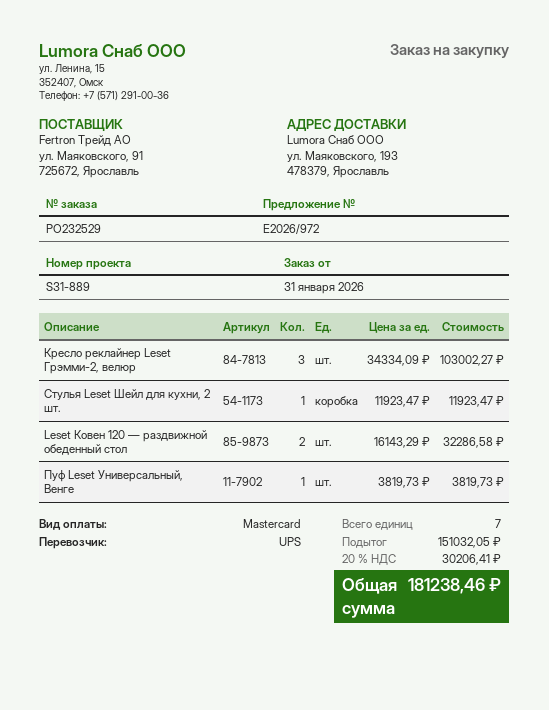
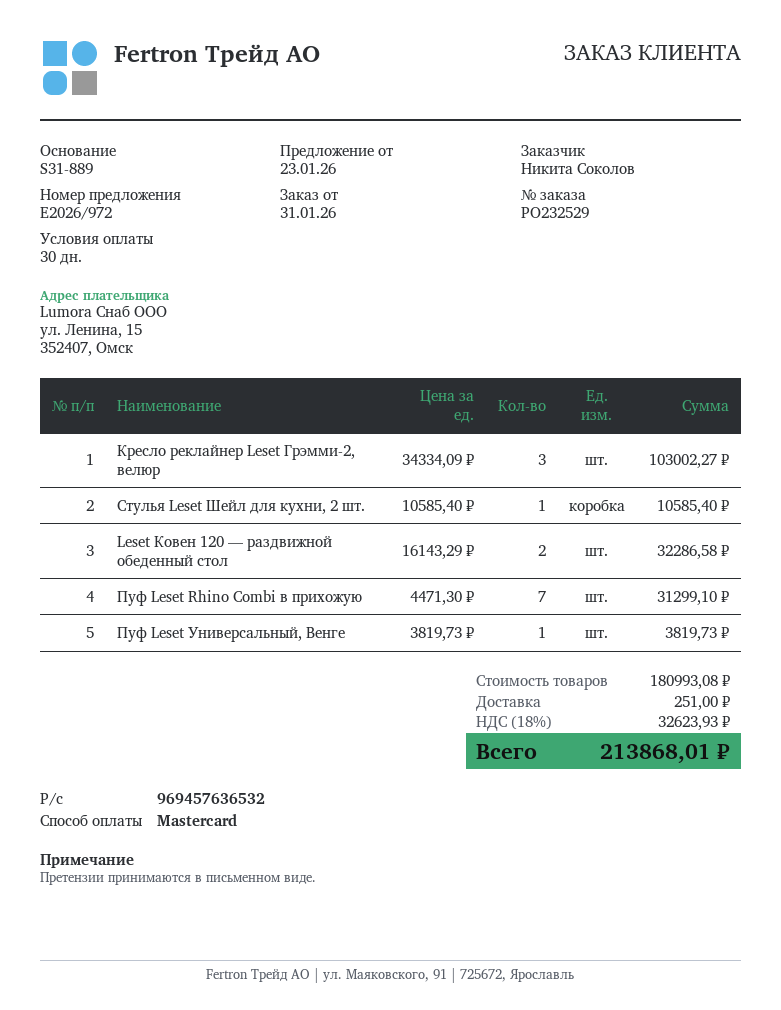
Стулья Leset Шейл для кухни, 2 шт.: 1 x 11923.47 = 11923.47 -> 1 x 10585.40 = 10585.40
Пуф Leset Rhino Combi в прихожую: none -> 7 x 4471.30 = 31299.10
subtotal: 151032.05 -> 180993.08
shipping: none -> 251.00
tax: 20% = 30206.41 -> 18% = 32623.93
total: 181238.46 -> 213868.01

